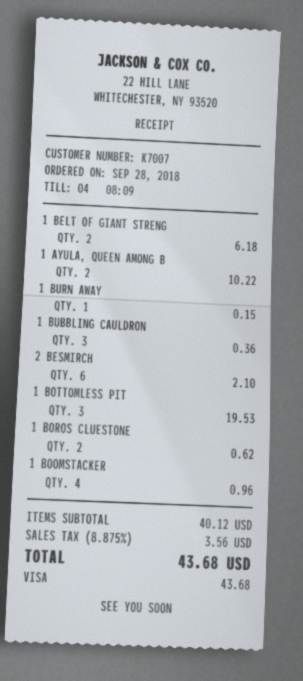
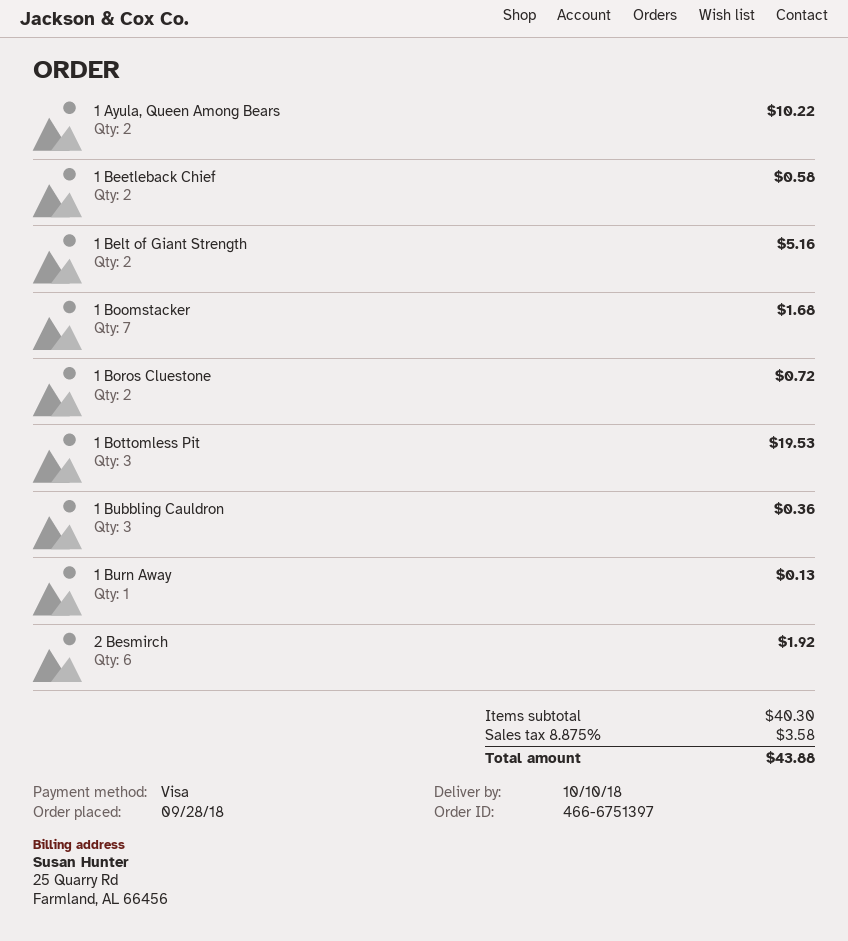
1 BELT OF GIANT STRENG: 2 for 6.18 -> 2 for 5.16
1 BURN AWAY: 1 for 0.15 -> 1 for 0.13
2 BESMIRCH: 6 for 2.10 -> 6 for 1.92
1 BOROS CLUESTONE: 2 for 0.62 -> 2 for 0.72
1 BOOMSTACKER: 4 for 0.96 -> 7 for 1.68
1 Beetleback Chief: none -> 2 for 0.58
subtotal: 40.12 -> 40.30
tax: 8.875% = 3.56 -> 8.875% = 3.58
total: 43.68 -> 43.88

